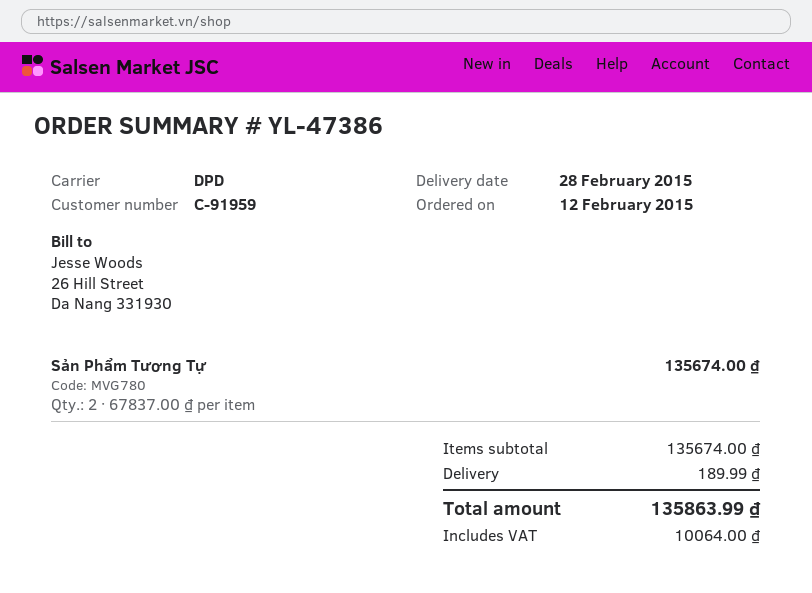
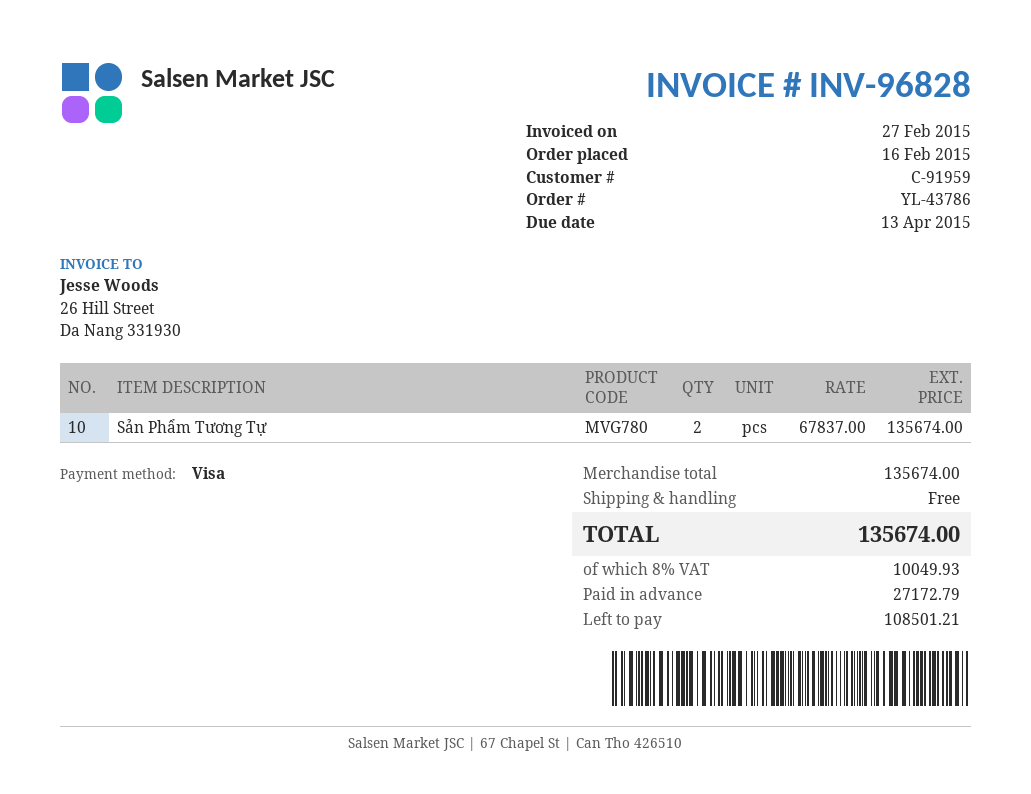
order number: YL-47386 -> YL-43786
order date: 2015-02-12 -> 2015-02-16
shipping: 189.99 -> 0.00
tax: 10064.00 -> 10049.93
total: 135863.99 -> 135674.00

